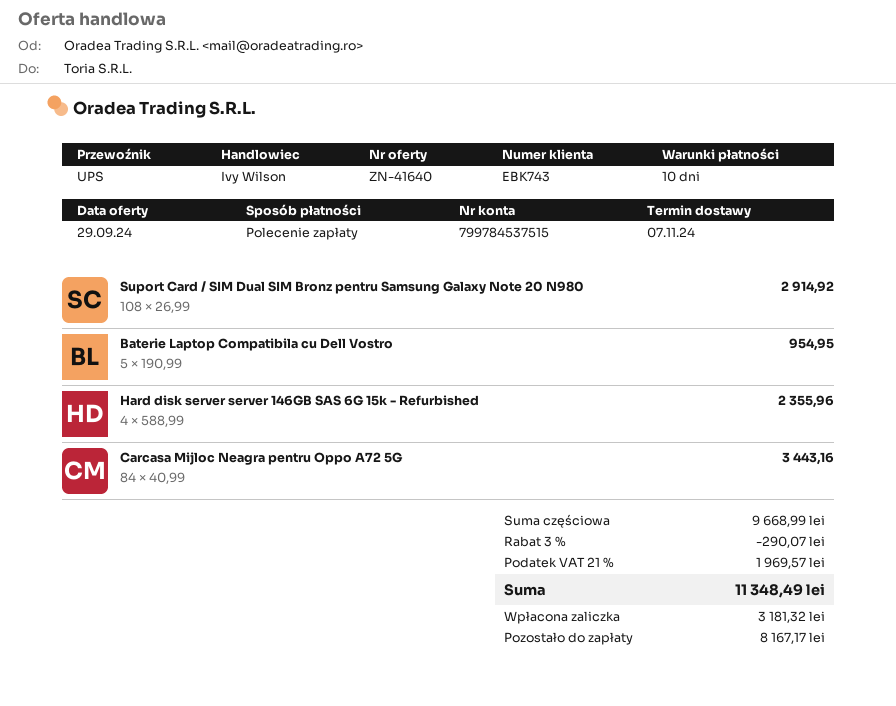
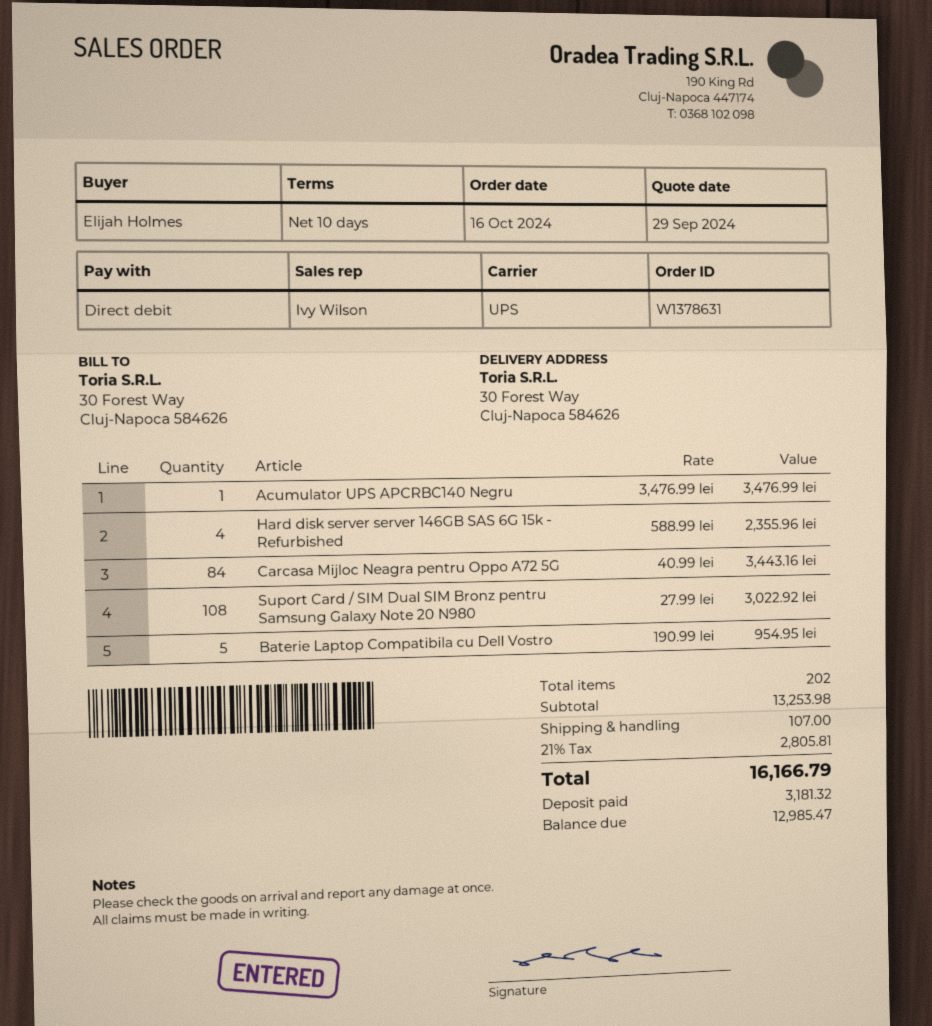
Suport Card / SIM Dual SIM Bronz pentru Samsung Galaxy Note 20 N980: 108 x 26.99 = 2914.92 -> 108 x 27.99 = 3022.92
Acumulator UPS APCRBC140 Negru: none -> 1 x 3476.99 = 3476.99
subtotal: 9668.99 -> 13253.98
discount: 3% = 290.07 -> none
shipping: none -> 107.00
tax: 21% = 1969.57 -> 21% = 2805.81
total: 11348.49 -> 16166.79
balance: 8167.17 -> 12985.47

